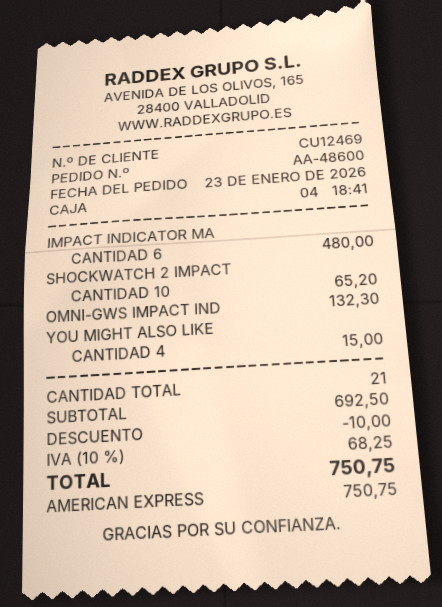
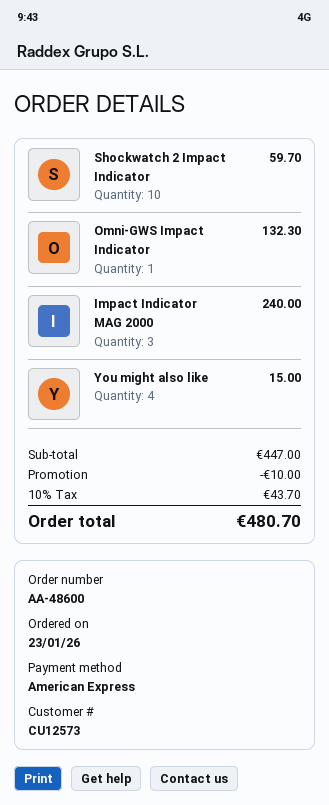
customer number: CU12469 -> CU12573
IMPACT INDICATOR MA: 6 for 480.00 -> 3 for 240.00
SHOCKWATCH 2 IMPACT: 10 for 65.20 -> 10 for 59.70
subtotal: 692.50 -> 447.00
tax: 10% = 68.25 -> 10% = 43.70
total: 750.75 -> 480.70

